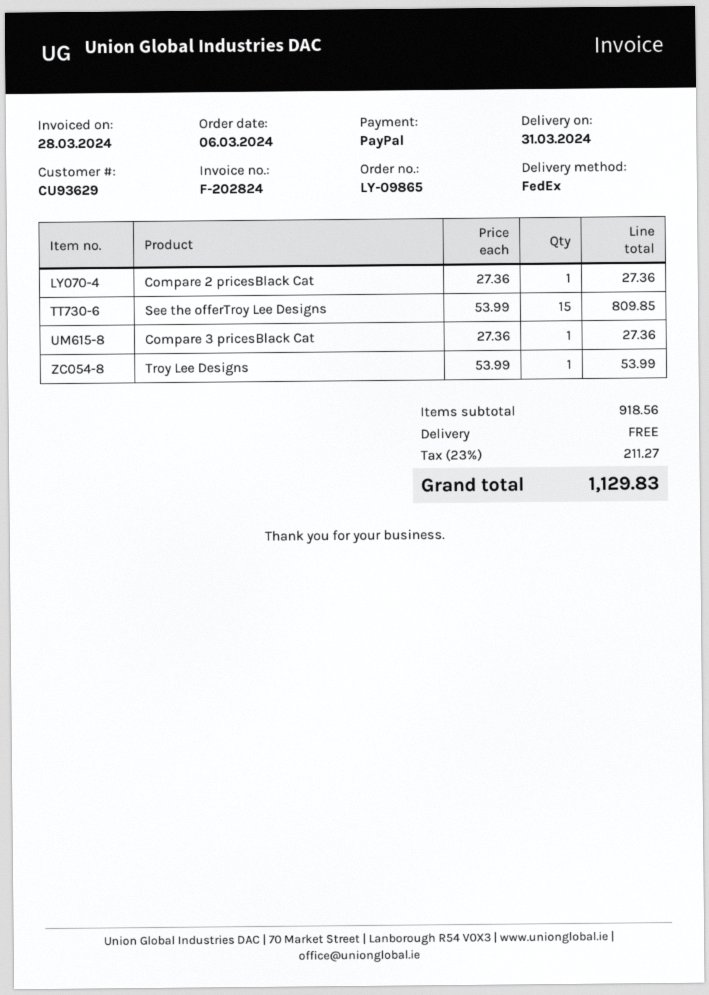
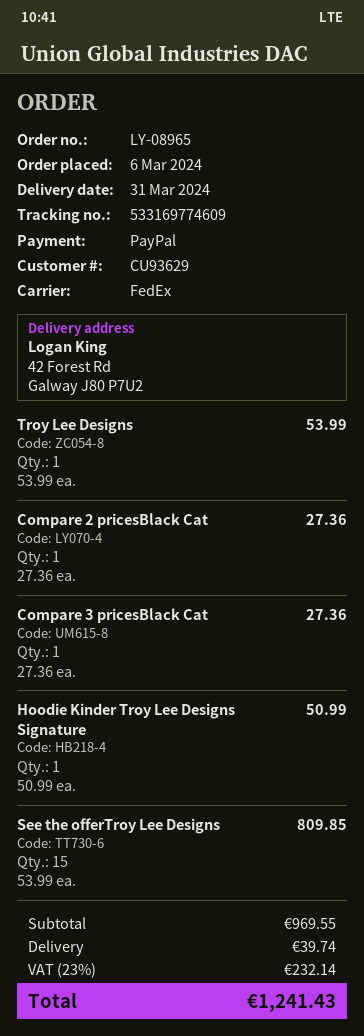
order number: LY-09865 -> LY-08965
Hoodie Kinder Troy Lee Designs Signature: none -> 1 x 50.99 = 50.99
subtotal: 918.56 -> 969.55
shipping: 0.00 -> 39.74
tax: 23% = 211.27 -> 23% = 232.14
total: 1129.83 -> 1241.43

